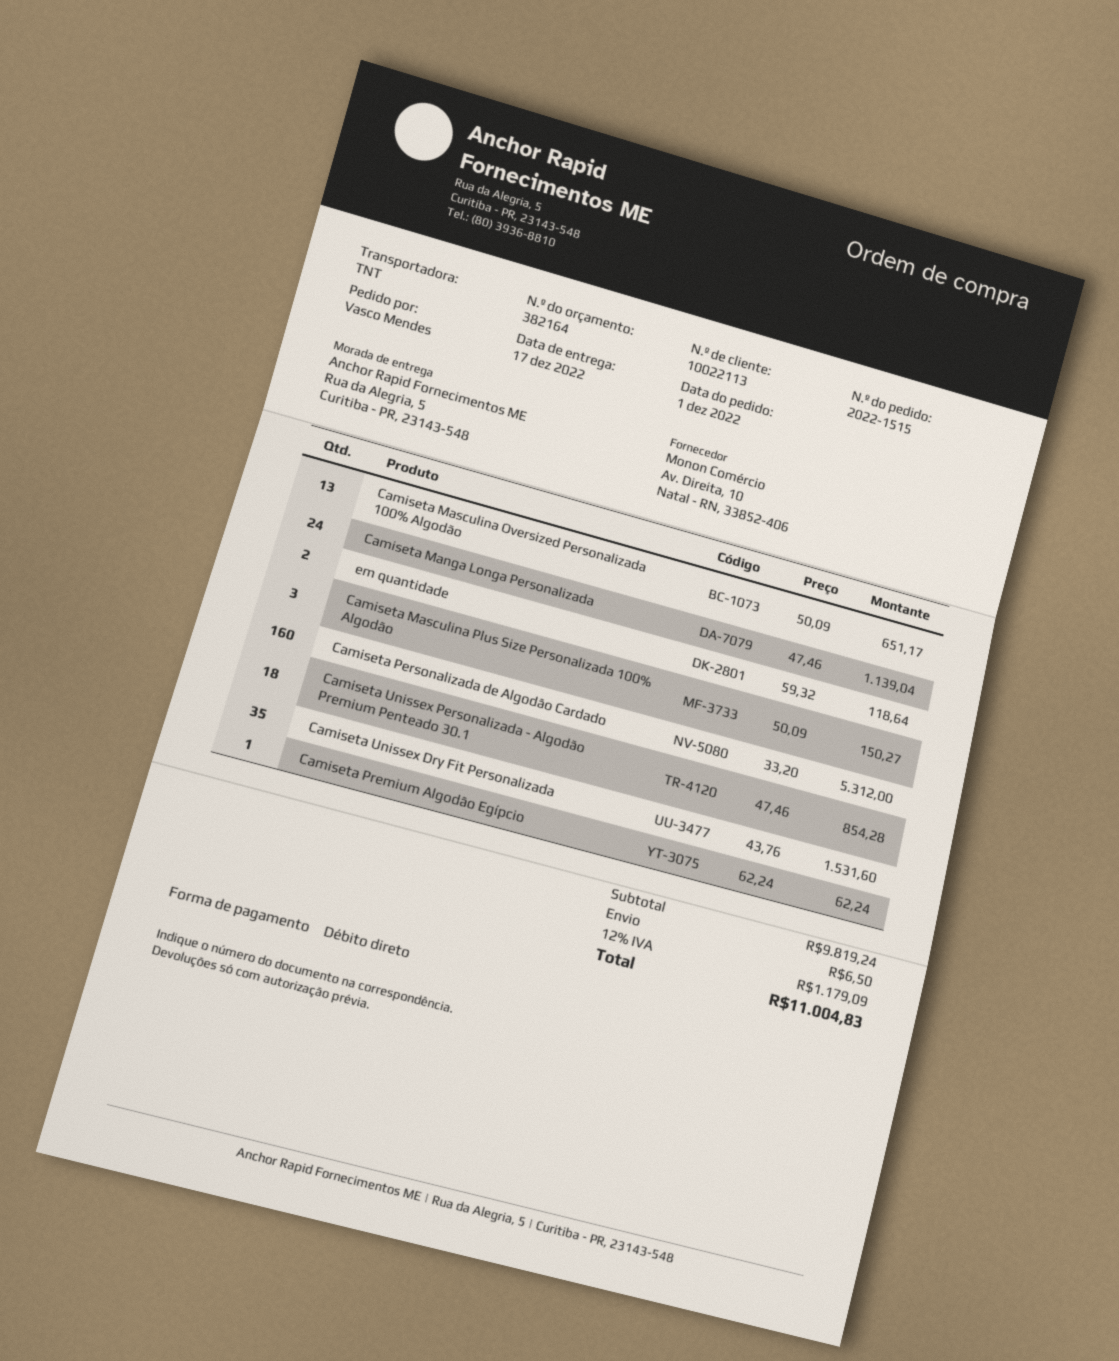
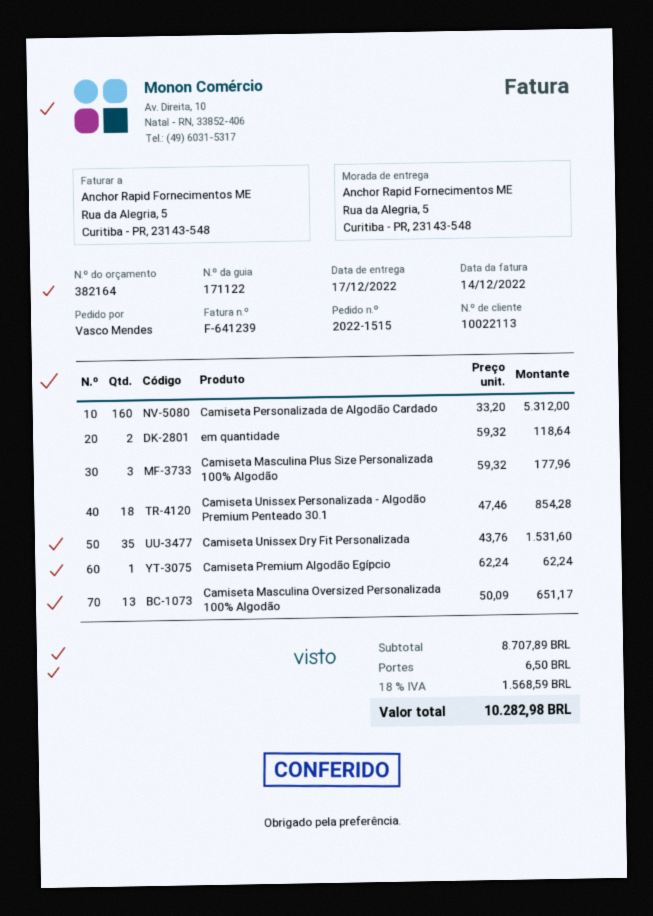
Camiseta Manga Longa Personalizada: 24 x 47.46 = 1139.04 -> none
Camiseta Masculina Plus Size Personalizada 100% Algodão: 3 x 50.09 = 150.27 -> 3 x 59.32 = 177.96
subtotal: 9819.24 -> 8707.89
tax: 12% = 1179.09 -> 18% = 1568.59
total: 11004.83 -> 10282.98

